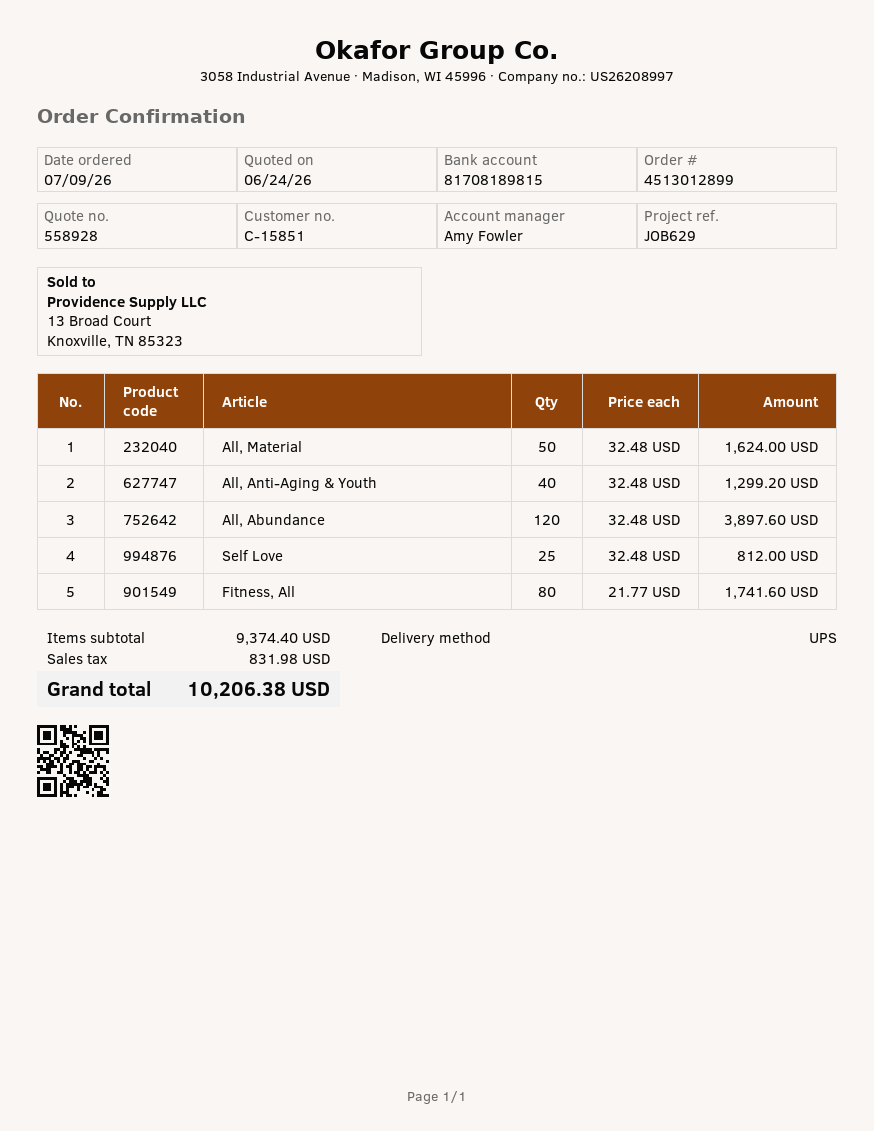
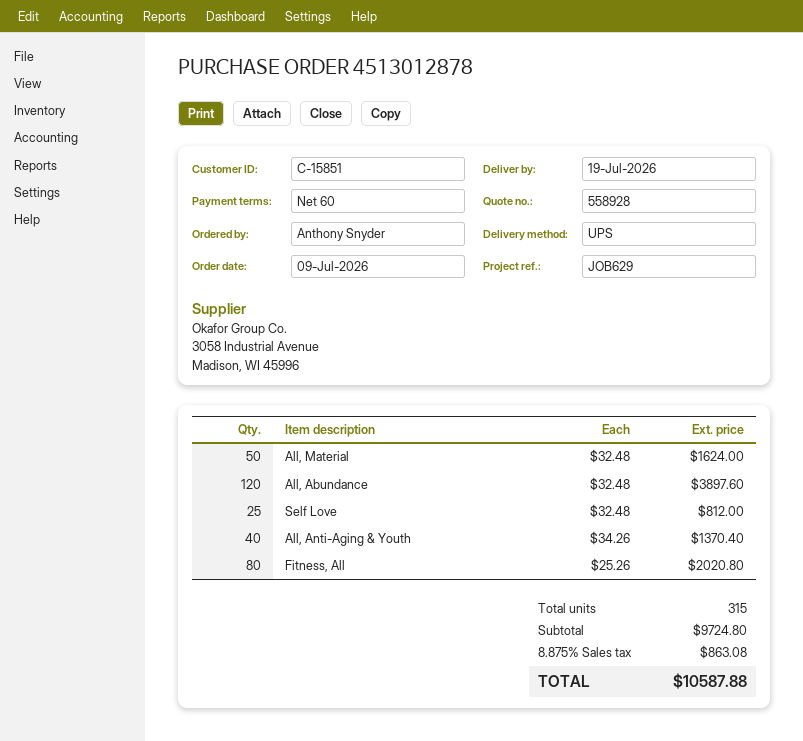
order number: 4513012899 -> 4513012878
All, Anti-Aging & Youth: 40 x 32.48 = 1299.20 -> 40 x 34.26 = 1370.40
Fitness, All: 80 x 21.77 = 1741.60 -> 80 x 25.26 = 2020.80
subtotal: 9374.40 -> 9724.80
tax: 831.98 -> 863.08
total: 10206.38 -> 10587.88

